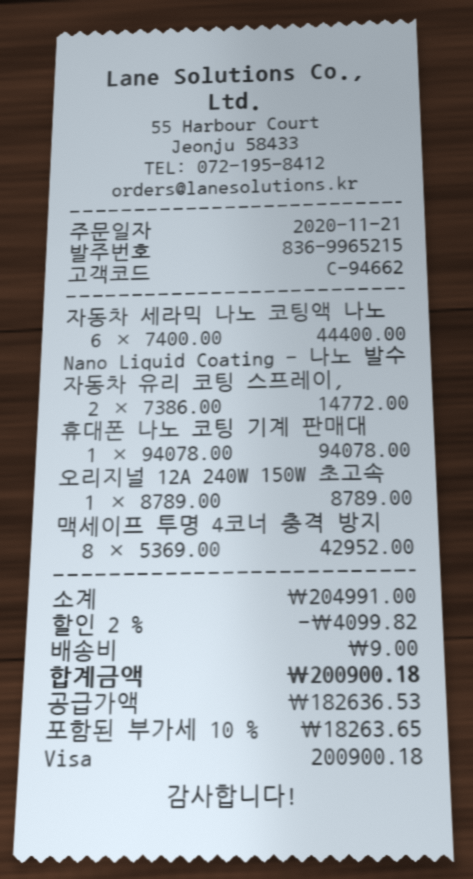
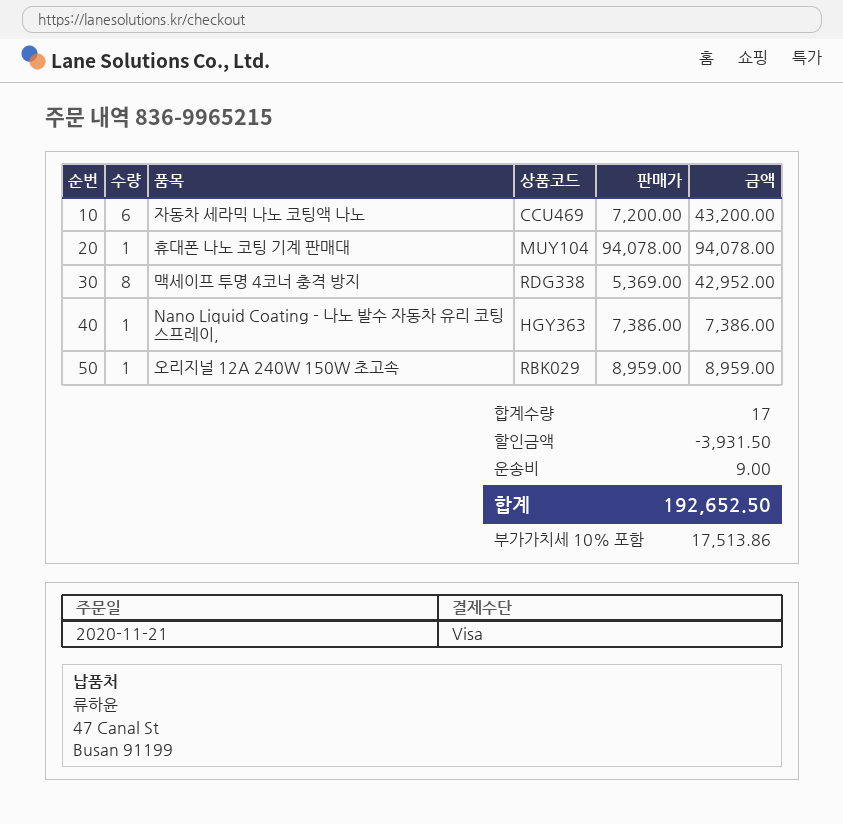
자동차 세라믹 나노 코팅액 나노: 6 x 7400.00 = 44400.00 -> 6 x 7200.00 = 43200.00
Nano Liquid Coating - 나노 발수 자동차 유리 코팅 스프레이,: 2 x 7386.00 = 14772.00 -> 1 x 7386.00 = 7386.00
오리지널 12A 240W 150W 초고속: 1 x 8789.00 = 8789.00 -> 1 x 8959.00 = 8959.00
discount: 4099.82 -> 3931.50
tax: 10% = 18263.65 -> 10% = 17513.86
total: 200900.18 -> 192652.50

